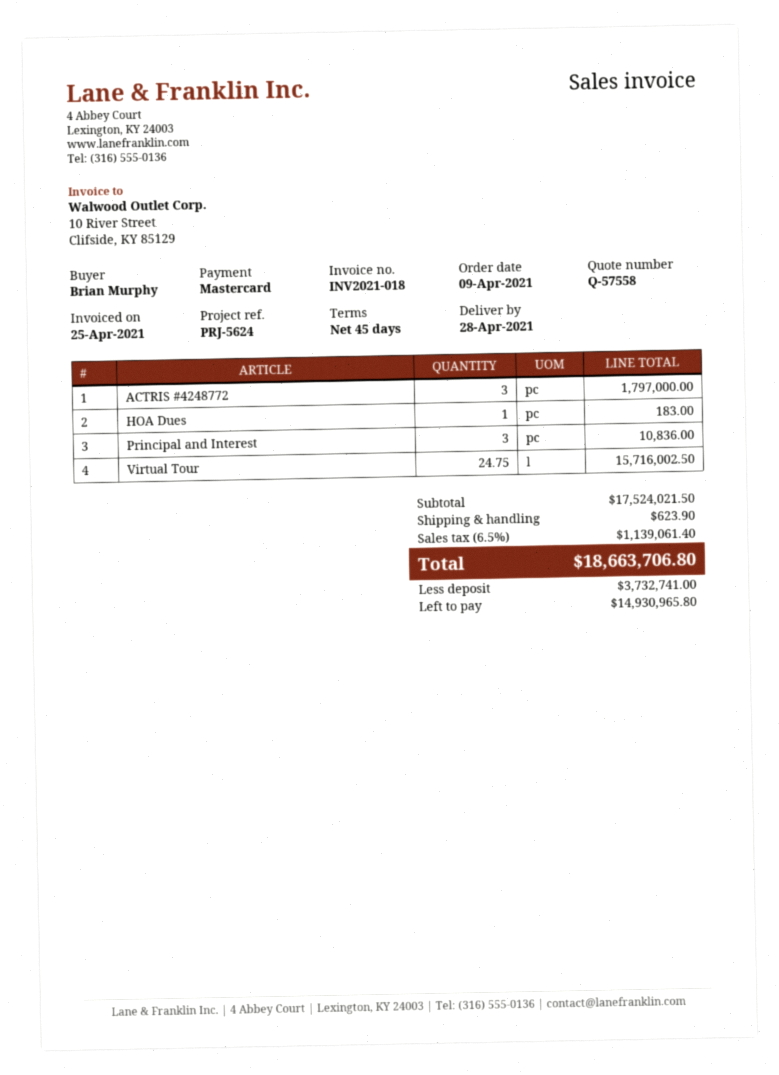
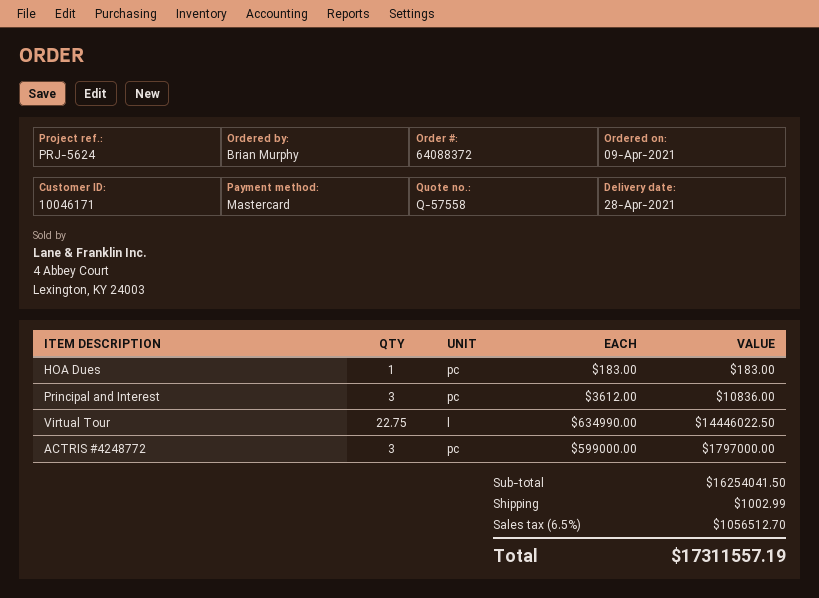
Virtual Tour: 24.75 for 15716002.50 -> 22.75 for 14446022.50
subtotal: 17524021.50 -> 16254041.50
shipping: 623.90 -> 1002.99
tax: 6.5% = 1139061.40 -> 6.5% = 1056512.70
total: 18663706.80 -> 17311557.19

